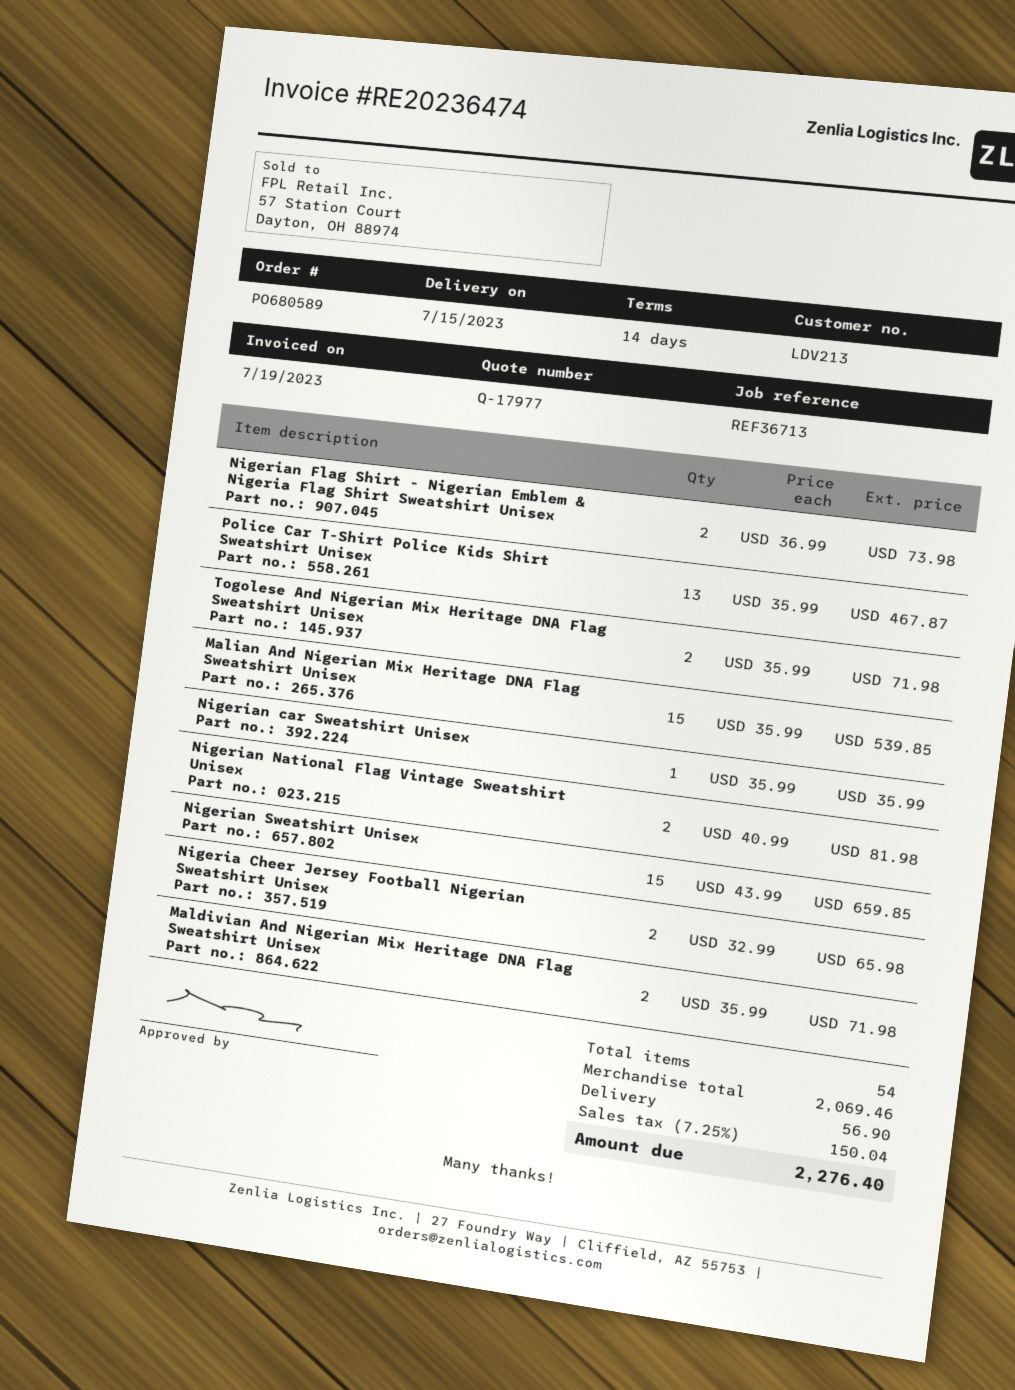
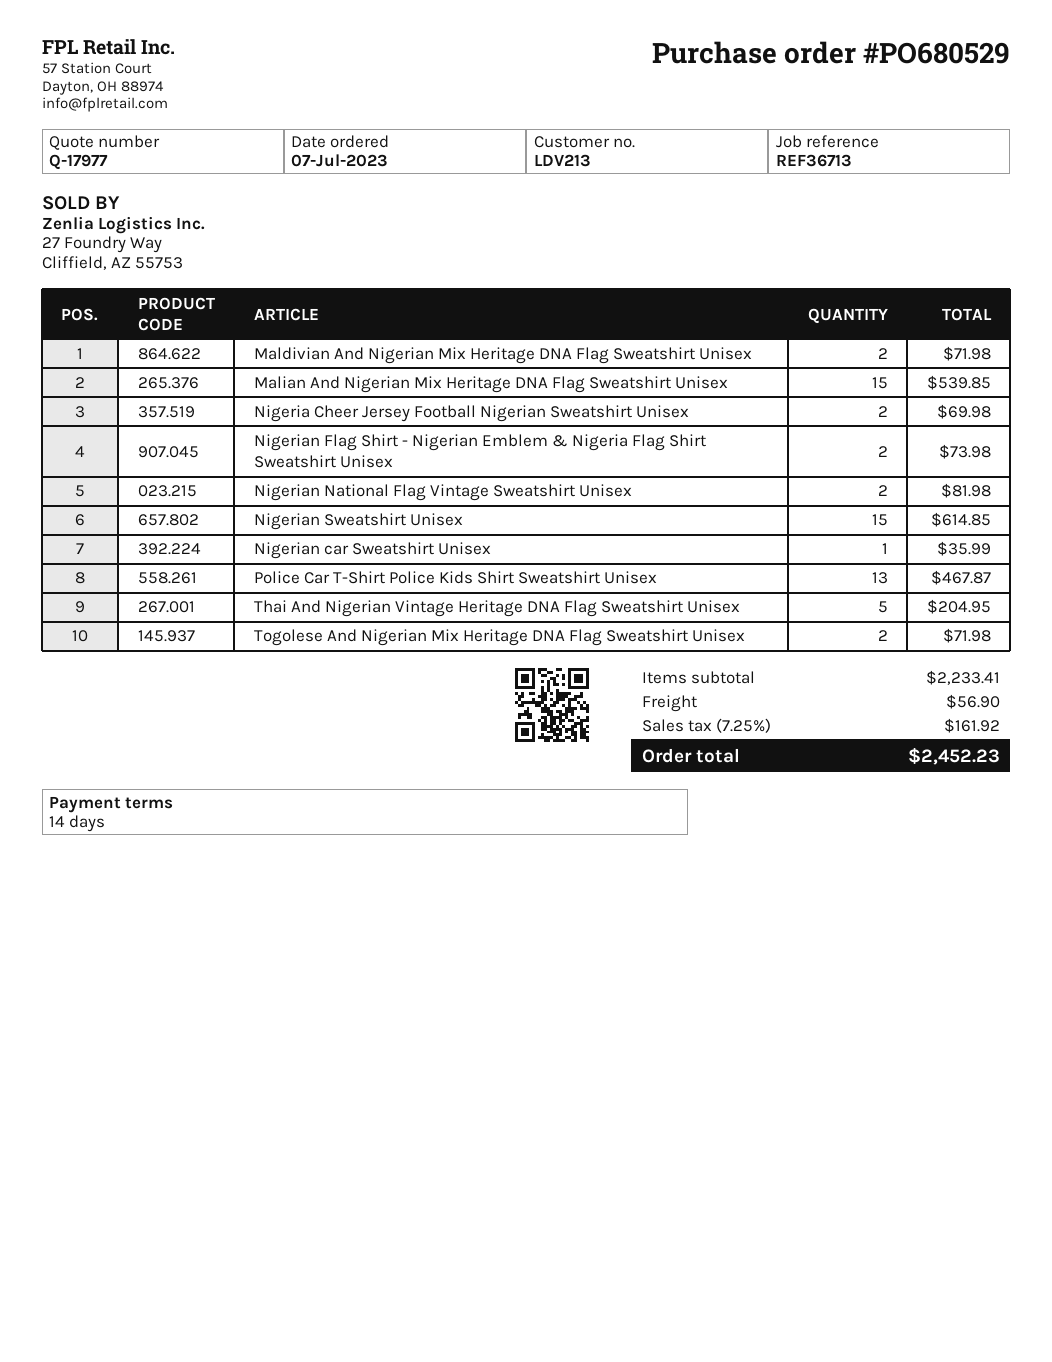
order number: PO680589 -> PO680529
Nigerian Sweatshirt Unisex: 15 for 659.85 -> 15 for 614.85
Nigeria Cheer Jersey Football Nigerian Sweatshirt Unisex: 2 for 65.98 -> 2 for 69.98
Thai And Nigerian Vintage Heritage DNA Flag Sweatshirt Unisex: none -> 5 for 204.95
subtotal: 2069.46 -> 2233.41
tax: 7.25% = 150.04 -> 7.25% = 161.92
total: 2276.40 -> 2452.23

